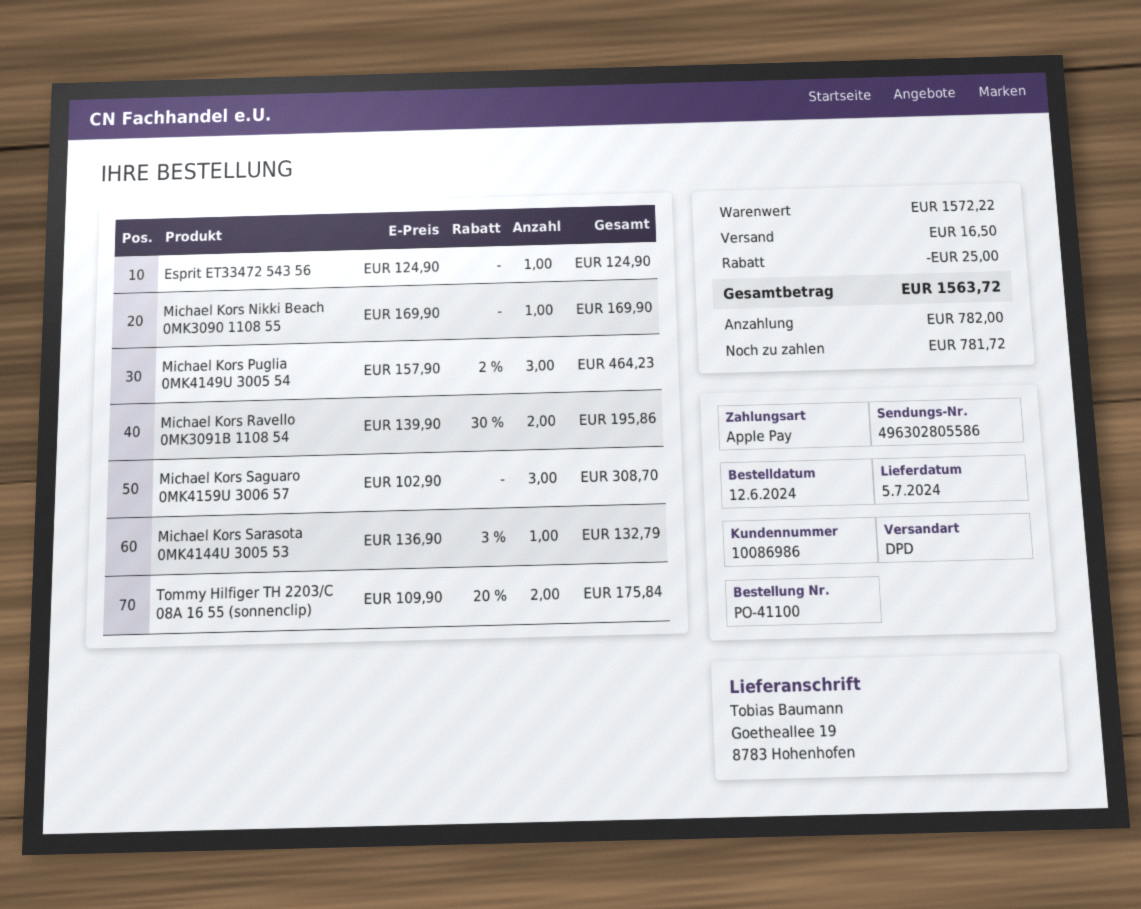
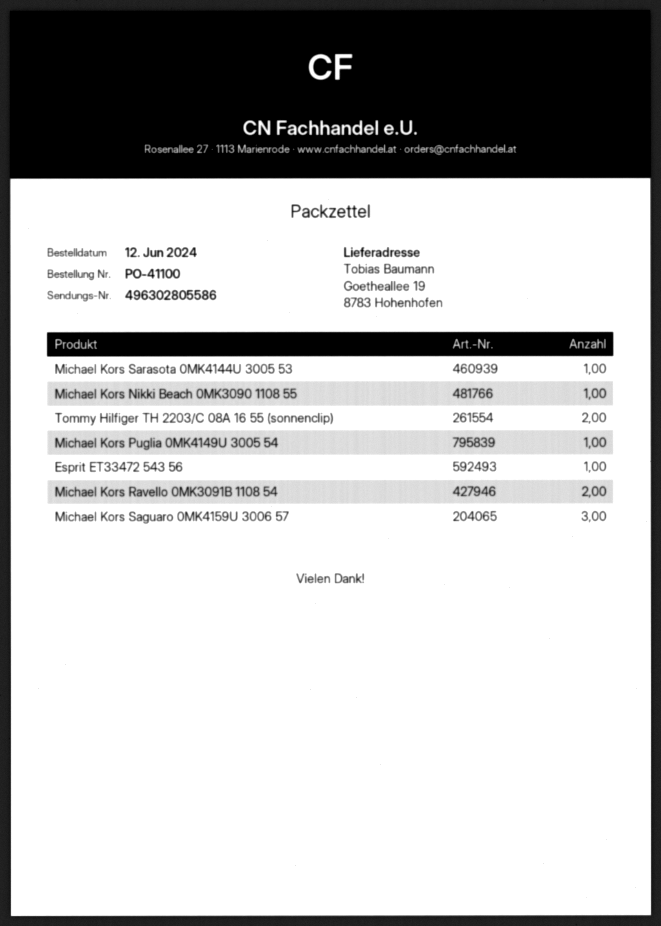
Michael Kors Puglia 0MK4149U 3005 54: 3 -> 1

